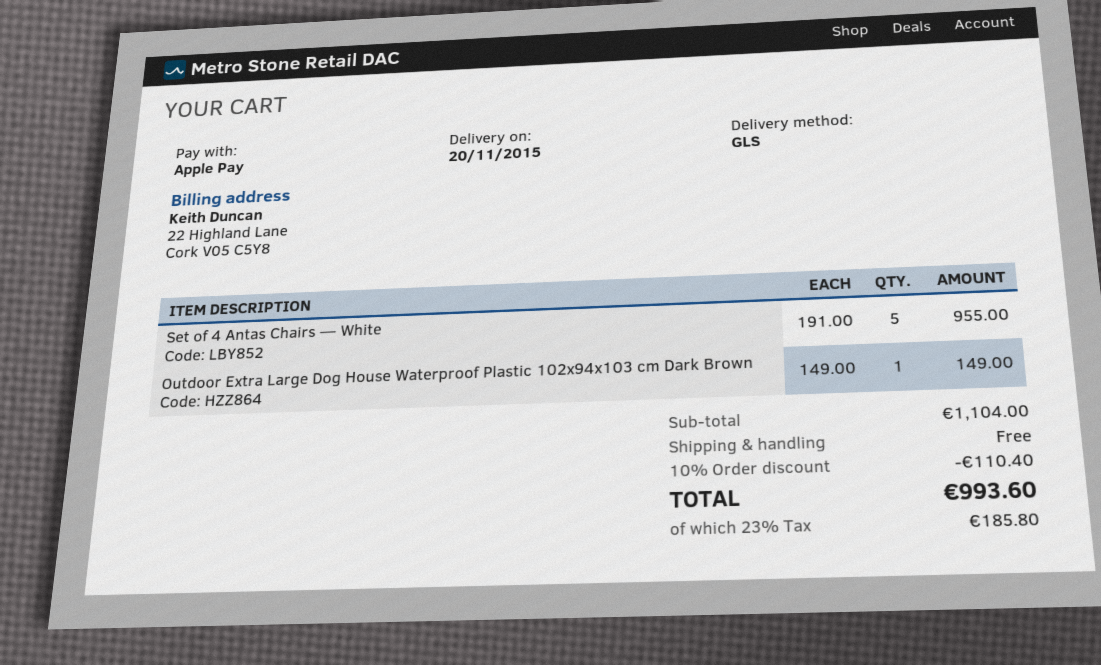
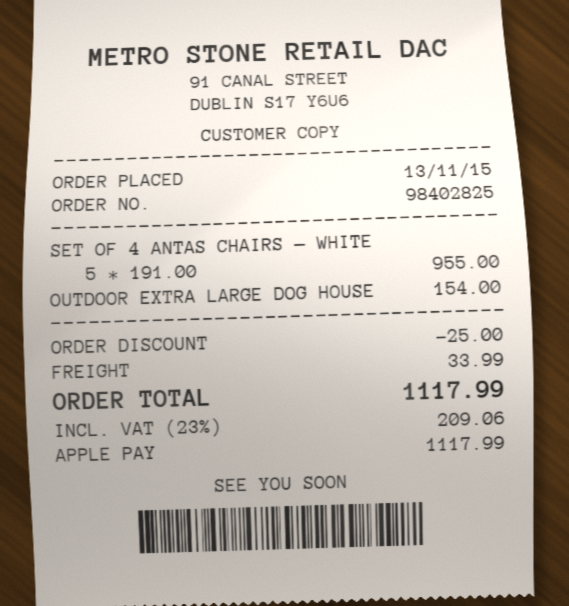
Outdoor Extra Large Dog House Waterproof Plastic 102x94x103 cm Dark Brown: 1 x 149.00 = 149.00 -> 1 x 154.00 = 154.00
discount: 110.40 -> 25.00
shipping: 0.00 -> 33.99
tax: 23% = 185.80 -> 23% = 209.06
total: 993.60 -> 1117.99

